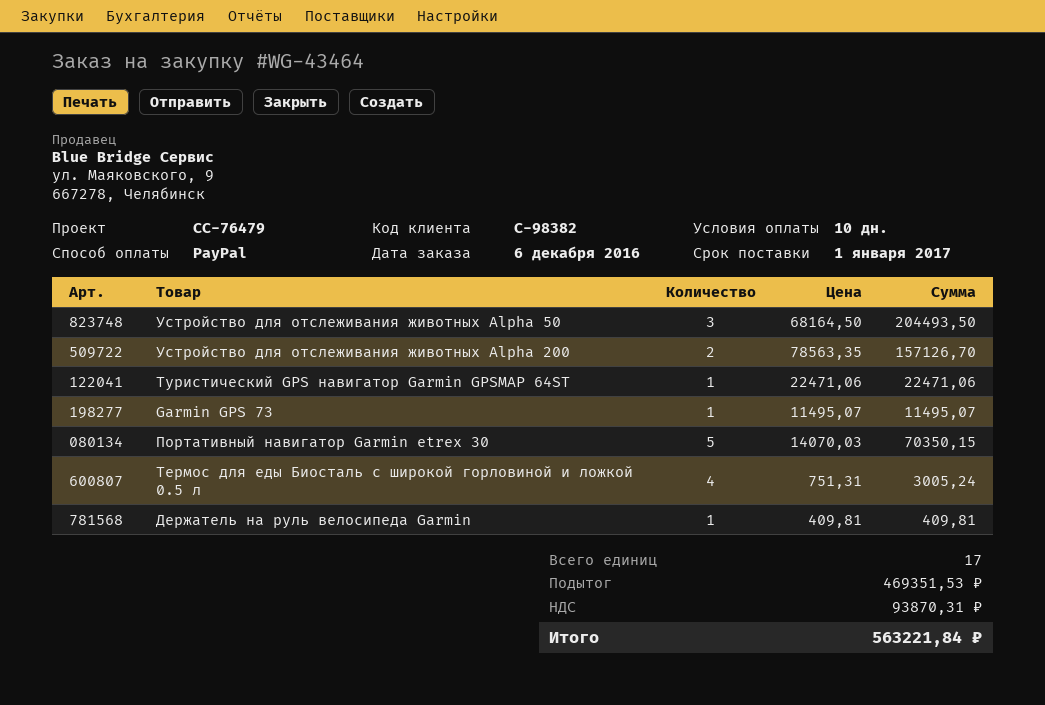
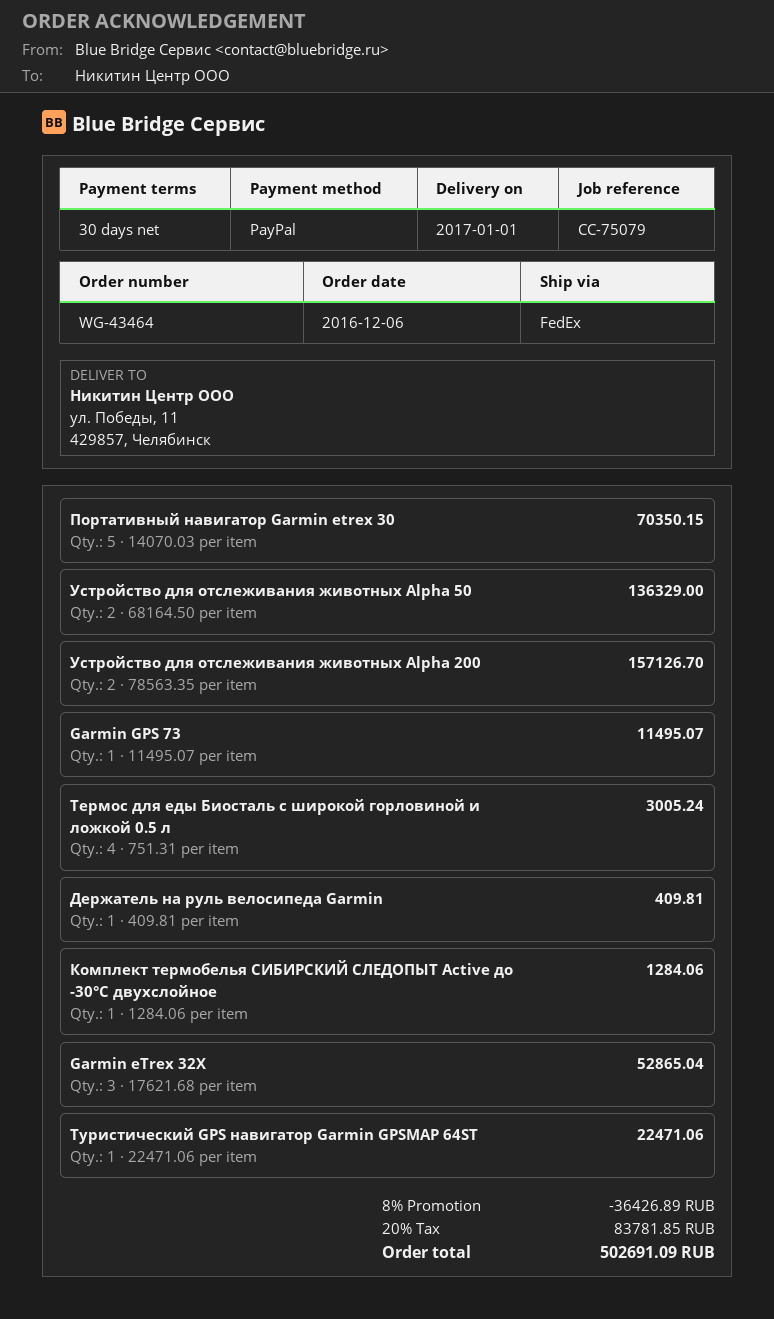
payment terms: 10 days -> 30 days
reference: CC-76479 -> CC-75079
Устройство для отслеживания животных Alpha 50: 3 x 68164.50 = 204493.50 -> 2 x 68164.50 = 136329.00
Комплект термобелья CИБИРСКИЙ СЛЕДОПЫТ Active до -30°С двухслойное: none -> 1 x 1284.06 = 1284.06
Garmin eTrex 32X: none -> 3 x 17621.68 = 52865.04
discount: none -> 8% = 36426.89
tax: 93870.31 -> 83781.85
total: 563221.84 -> 502691.09

